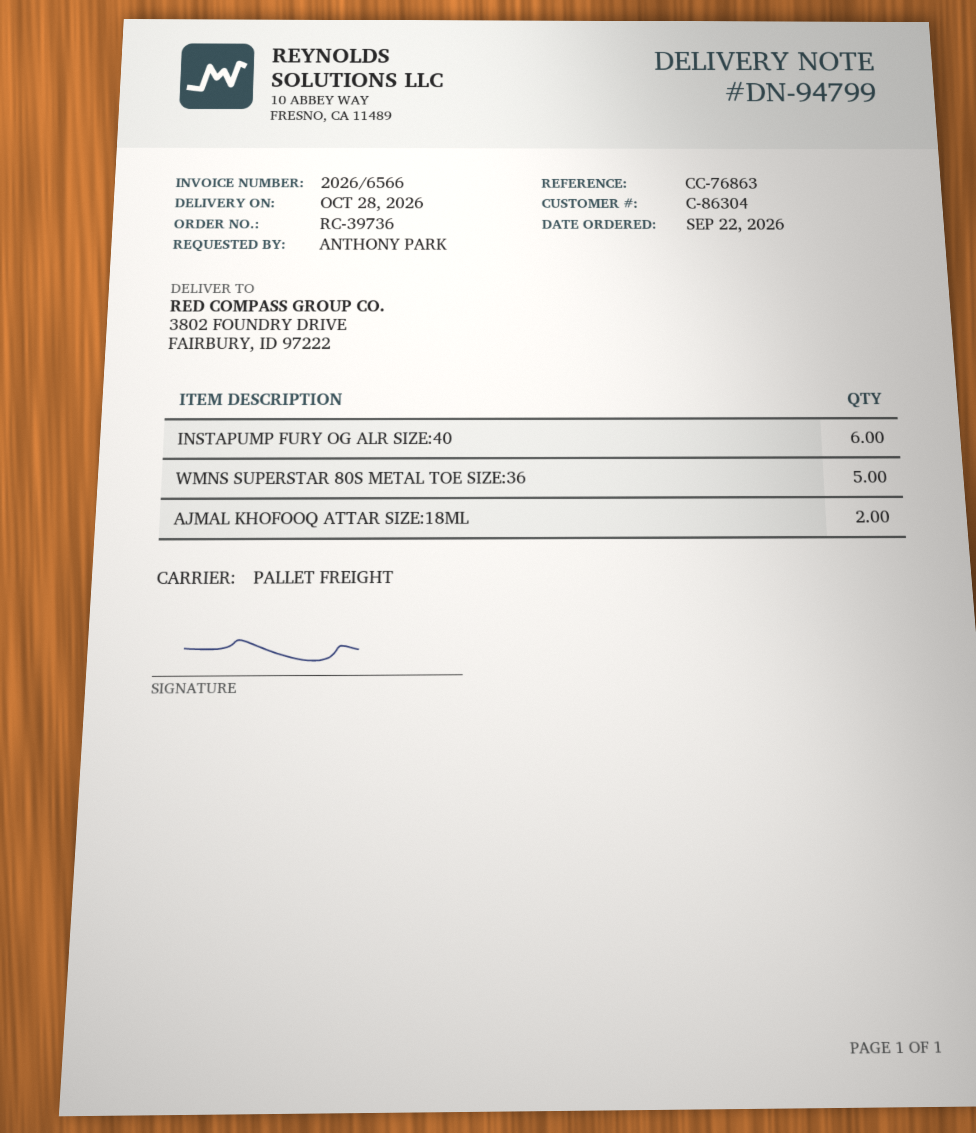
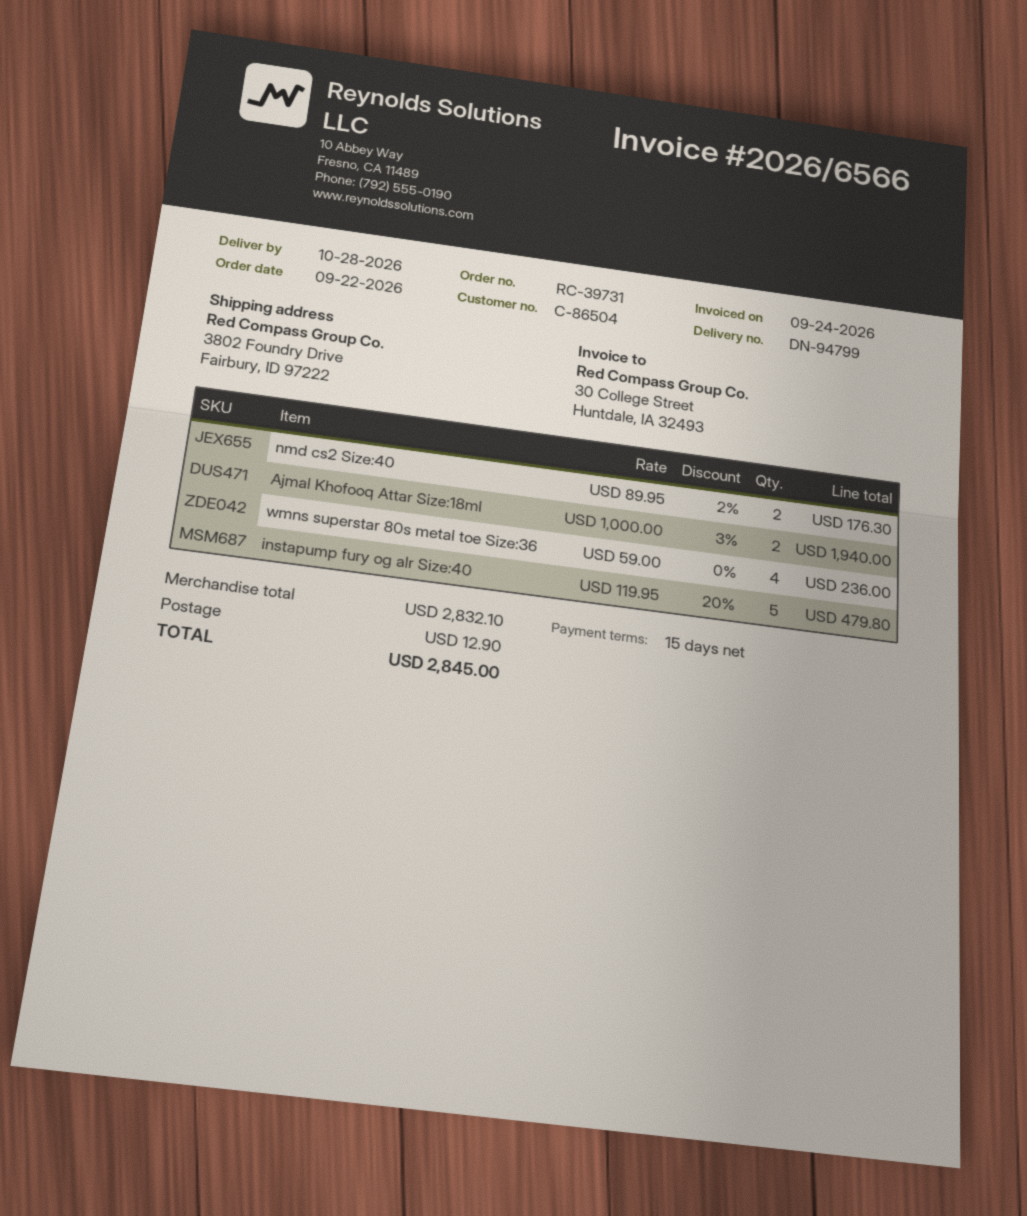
order number: RC-39736 -> RC-39731
customer number: C-86304 -> C-86504
INSTAPUMP FURY OG ALR SIZE:40: 6 -> 5
WMNS SUPERSTAR 80S METAL TOE SIZE:36: 5 -> 4
nmd cs2 Size:40: none -> 2

